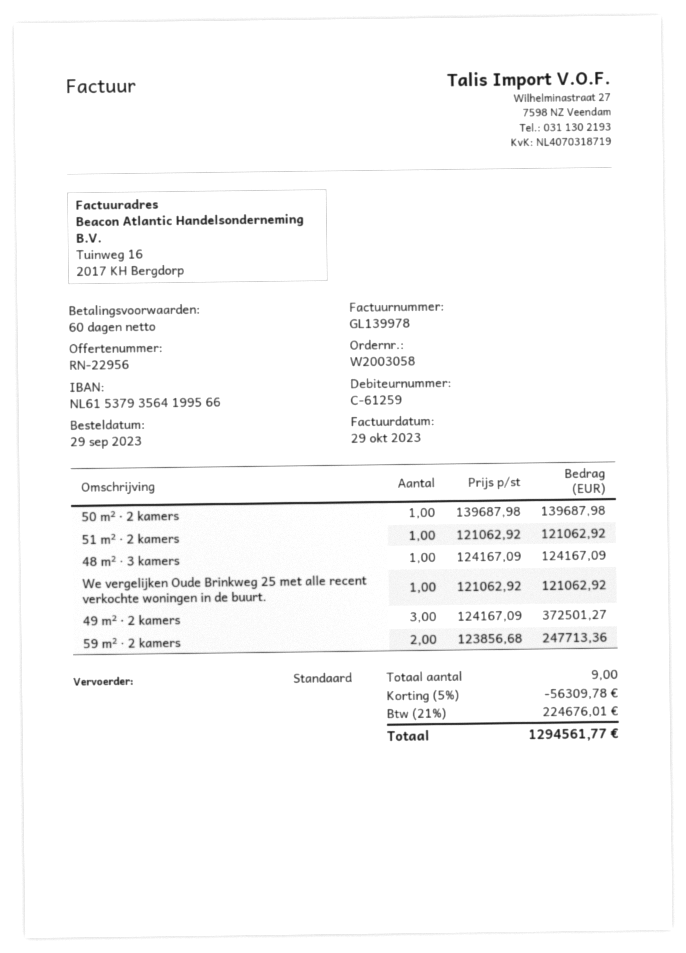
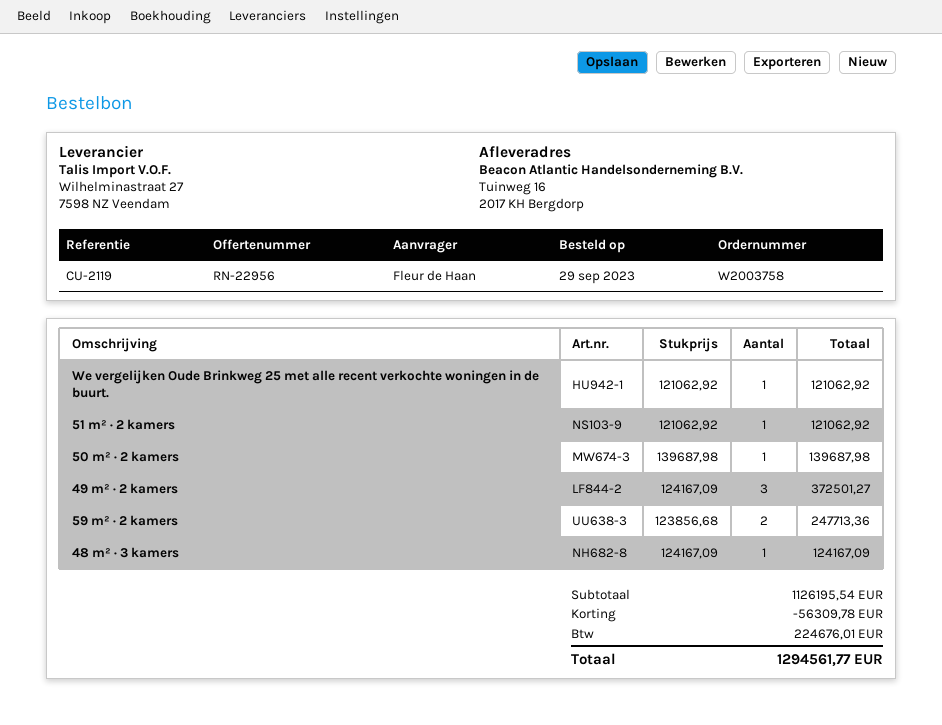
order number: W2003058 -> W2003758

